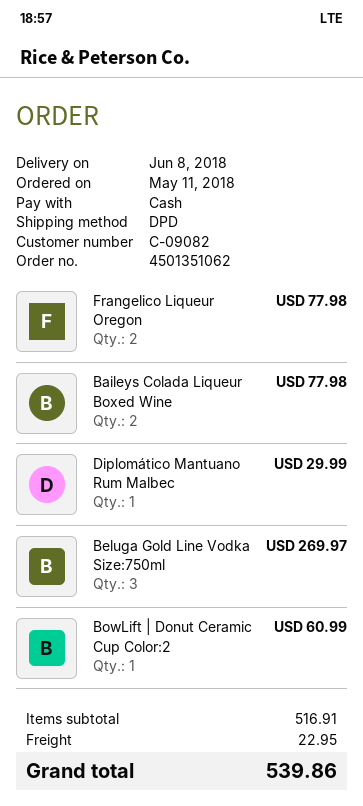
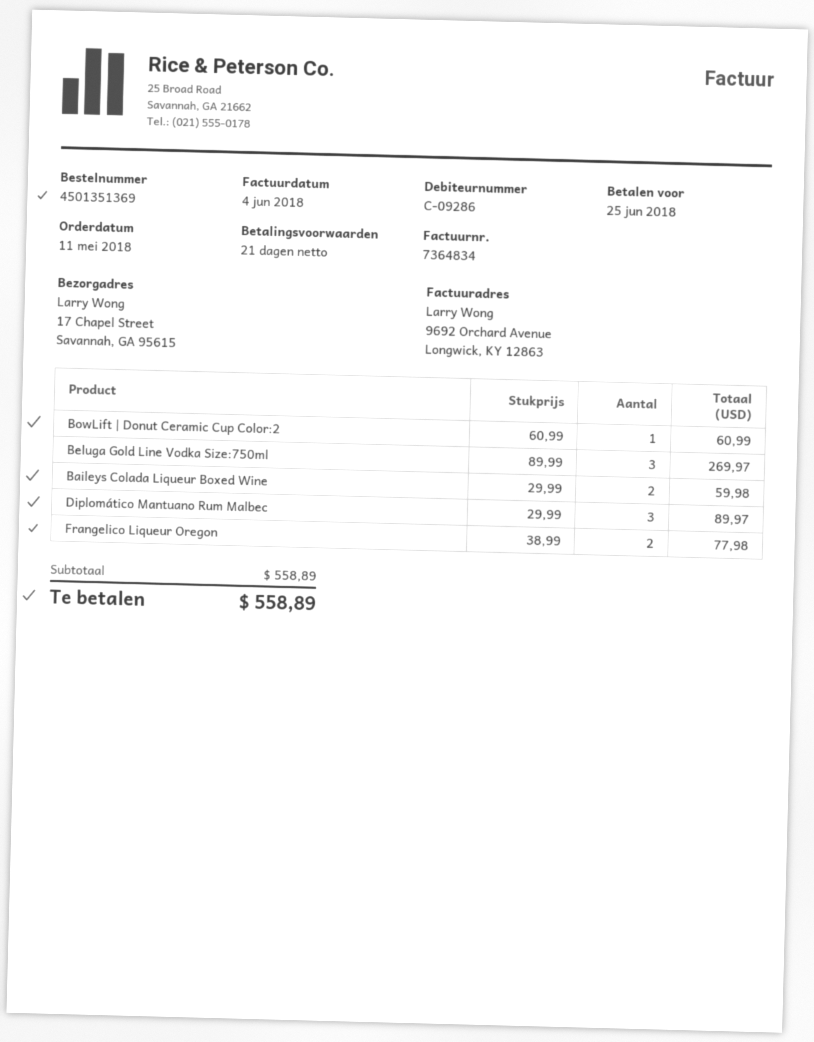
order number: 4501351062 -> 4501351369
customer number: C-09082 -> C-09286
Baileys Colada Liqueur Boxed Wine: 2 for 77.98 -> 2 for 59.98
Diplomático Mantuano Rum Malbec: 1 for 29.99 -> 3 for 89.97
subtotal: 516.91 -> 558.89
shipping: 22.95 -> none
total: 539.86 -> 558.89

